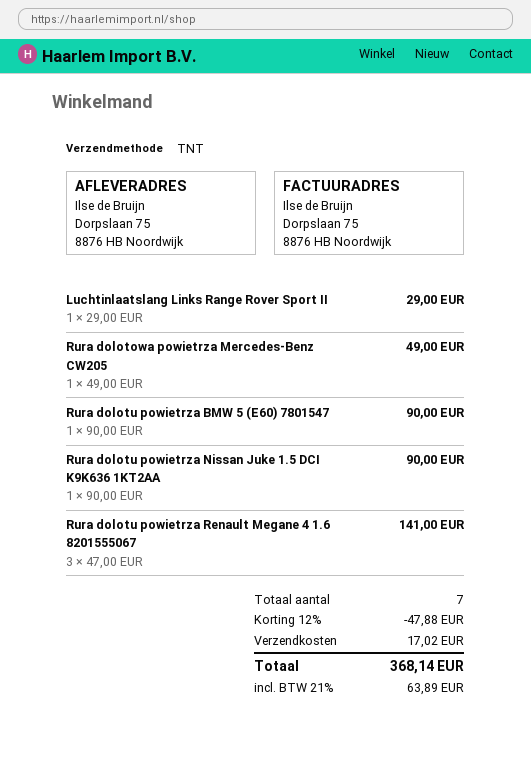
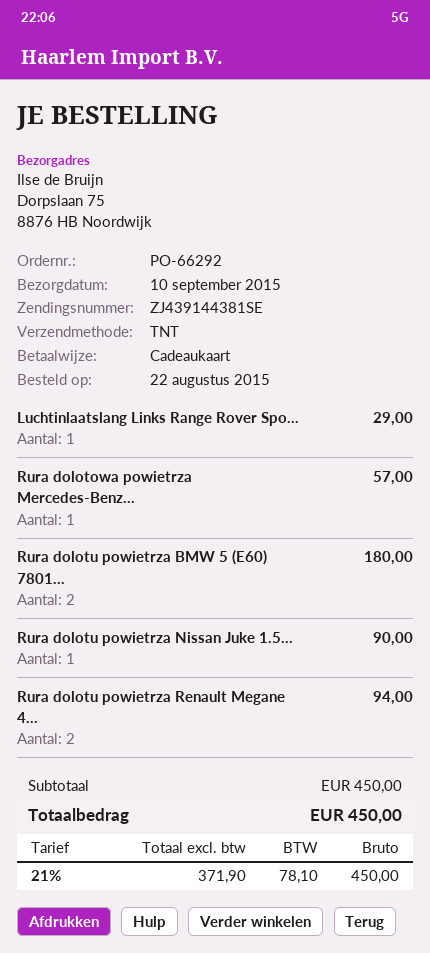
Rura dolotowa powietrza Mercedes-Benz CW205: 1 for 49.00 -> 1 for 57.00
Rura dolotu powietrza BMW 5 (E60) 7801547: 1 for 90.00 -> 2 for 180.00
Rura dolotu powietrza Renault Megane 4 1.6 8201555067: 3 for 141.00 -> 2 for 94.00
discount: 12% = 47.88 -> none
shipping: 17.02 -> none
tax: 21% = 63.89 -> 21% = 78.10
total: 368.14 -> 450.00

